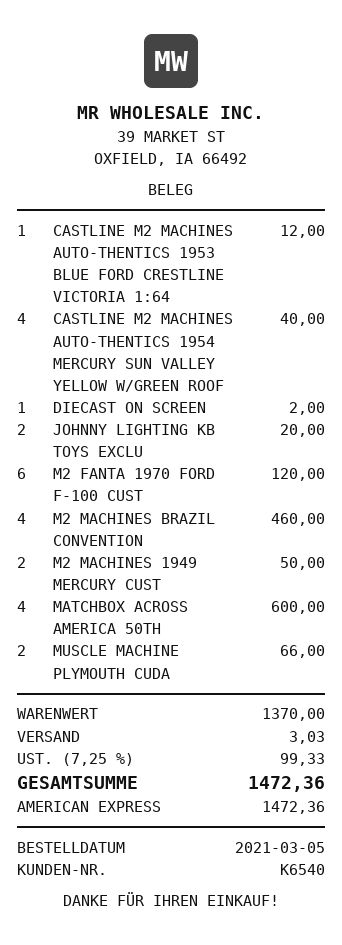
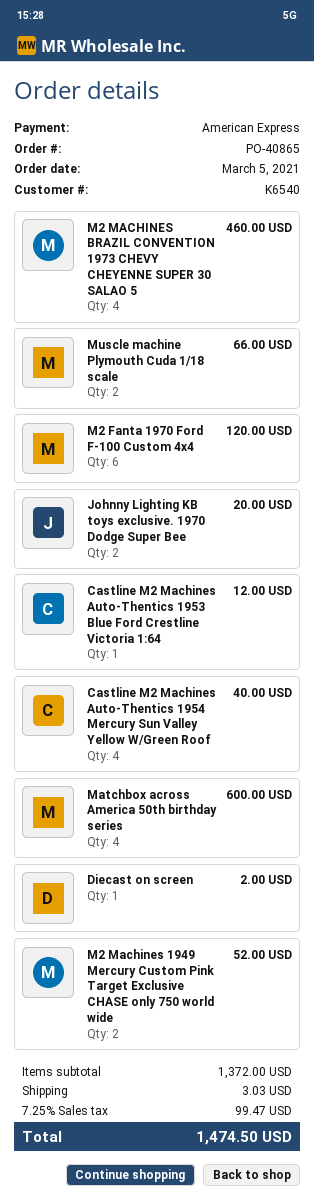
M2 MACHINES 1949 MERCURY CUST: 2 for 50.00 -> 2 for 52.00
subtotal: 1370.00 -> 1372.00
tax: 7.25% = 99.33 -> 7.25% = 99.47
total: 1472.36 -> 1474.50

